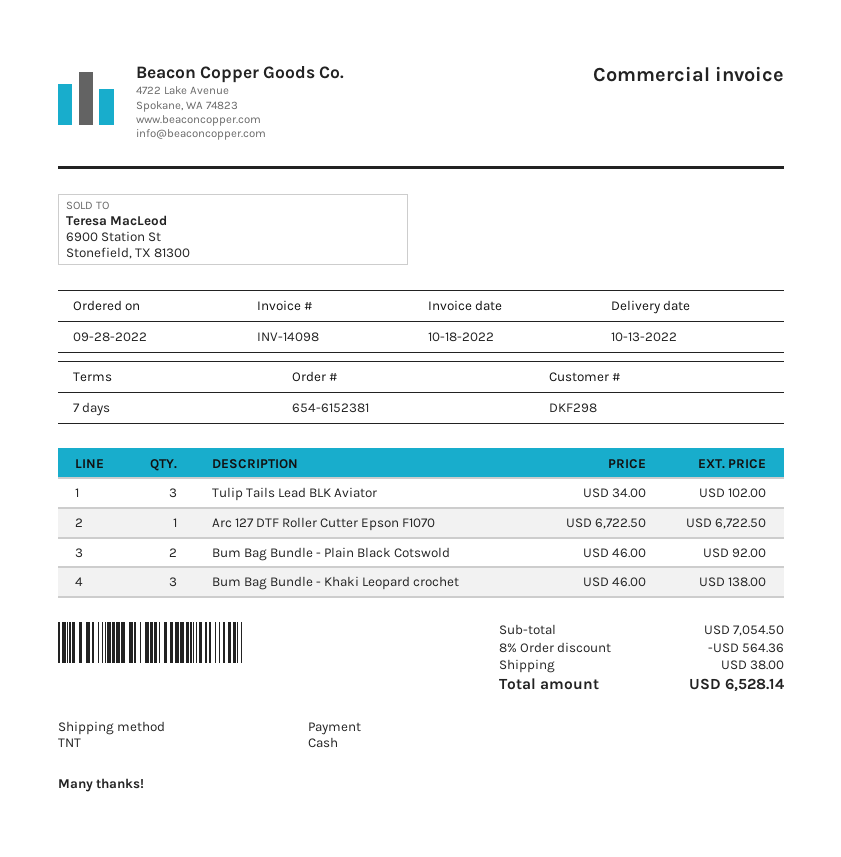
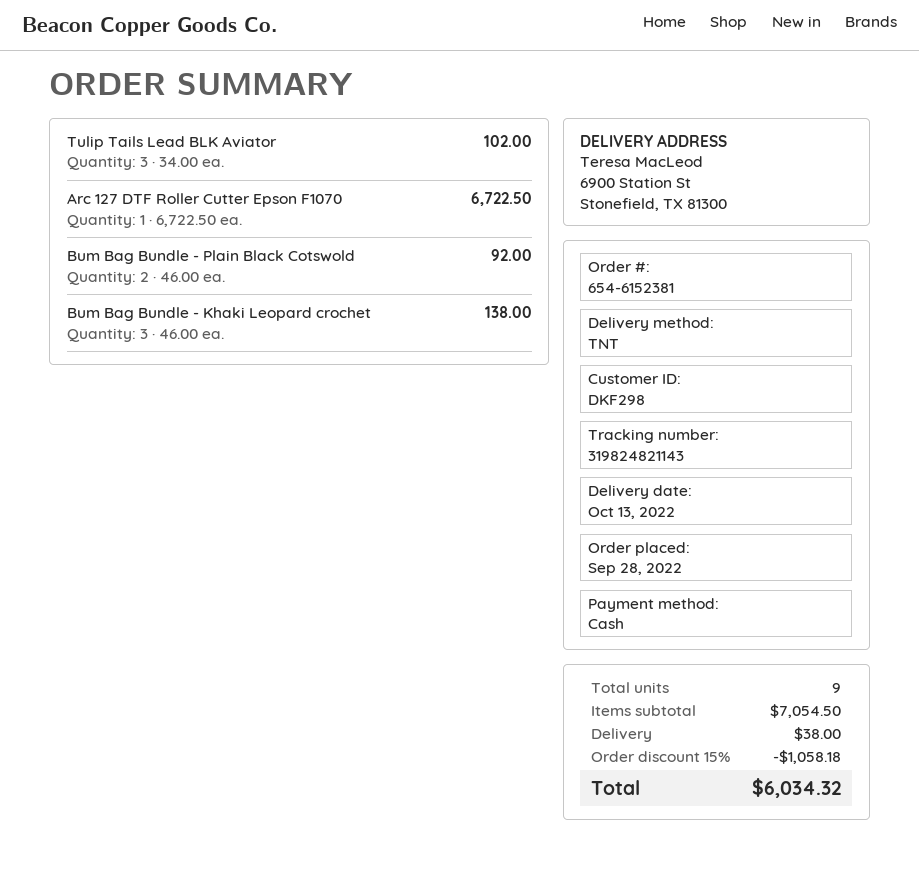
discount: 8% = 564.36 -> 15% = 1058.18
total: 6528.14 -> 6034.32

